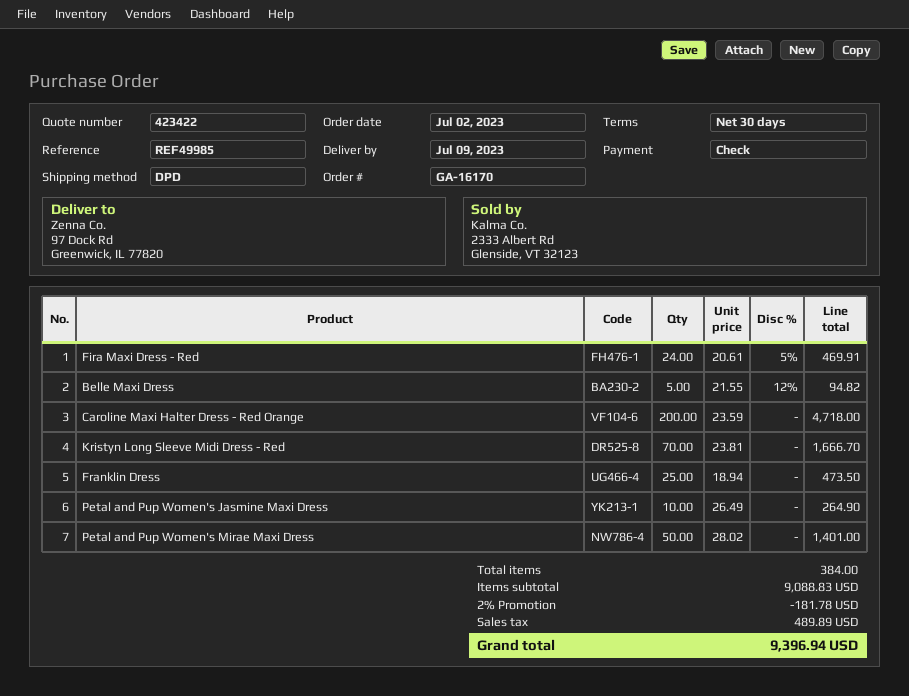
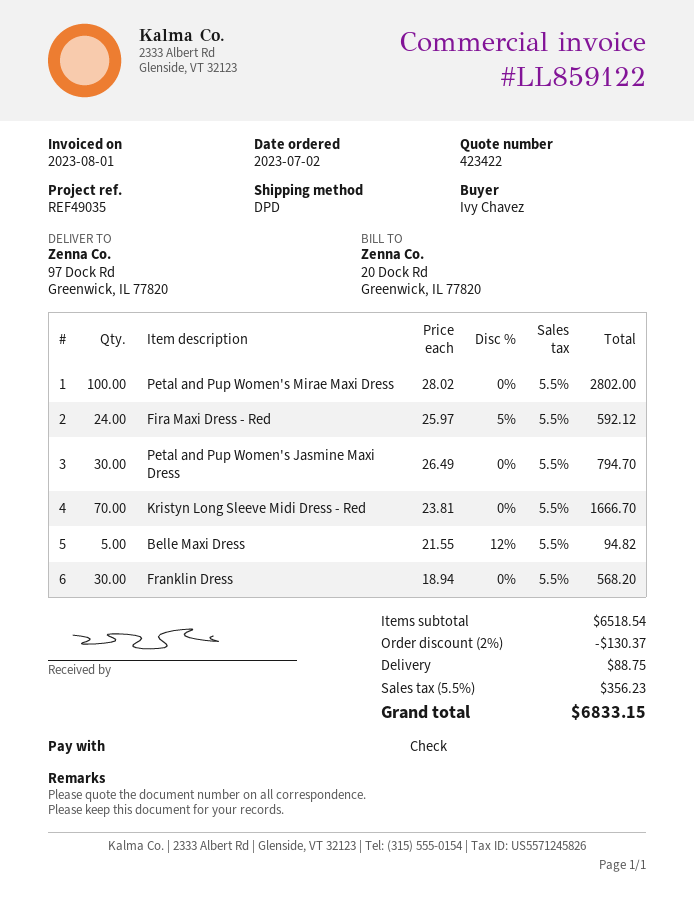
reference: REF49985 -> REF49035
Fira Maxi Dress - Red: 24 x 20.61 - 5% = 469.91 -> 24 x 25.97 - 5% = 592.12
Caroline Maxi Halter Dress - Red Orange: 200 x 23.59 = 4718.00 -> none
Franklin Dress: 25 x 18.94 = 473.50 -> 30 x 18.94 = 568.20
Petal and Pup Women's Jasmine Maxi Dress: 10 x 26.49 = 264.90 -> 30 x 26.49 = 794.70
Petal and Pup Women's Mirae Maxi Dress: 50 x 28.02 = 1401.00 -> 100 x 28.02 = 2802.00
subtotal: 9088.83 -> 6518.54
discount: 2% = 181.78 -> 2% = 130.37
shipping: none -> 88.75
tax: 489.89 -> 356.23
total: 9396.94 -> 6833.15

